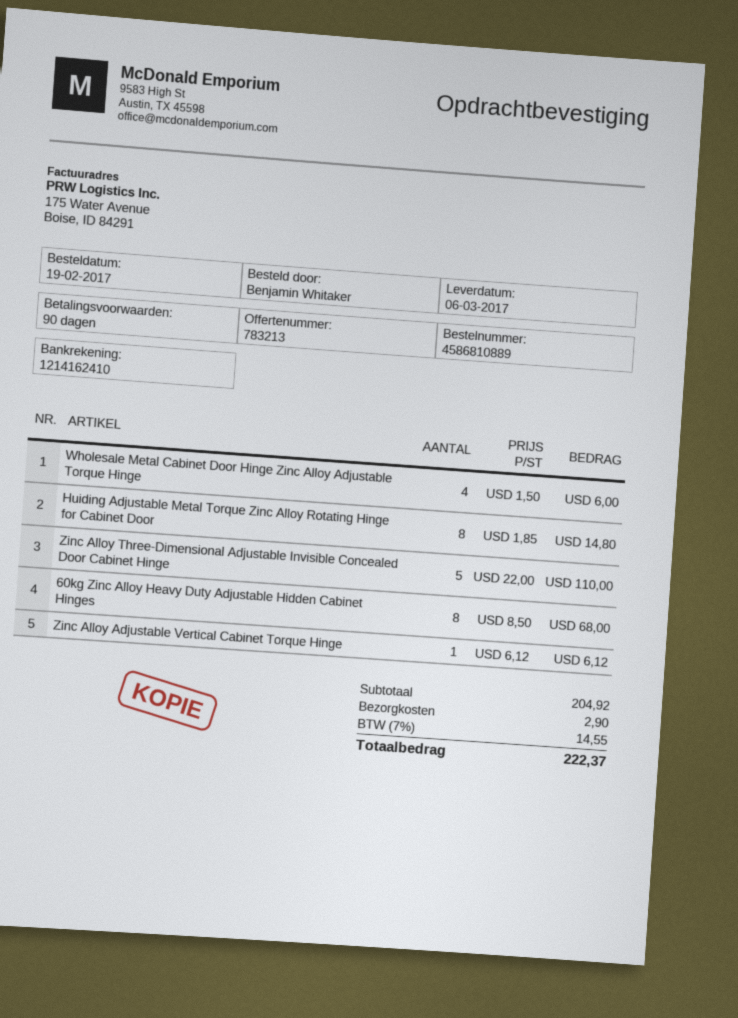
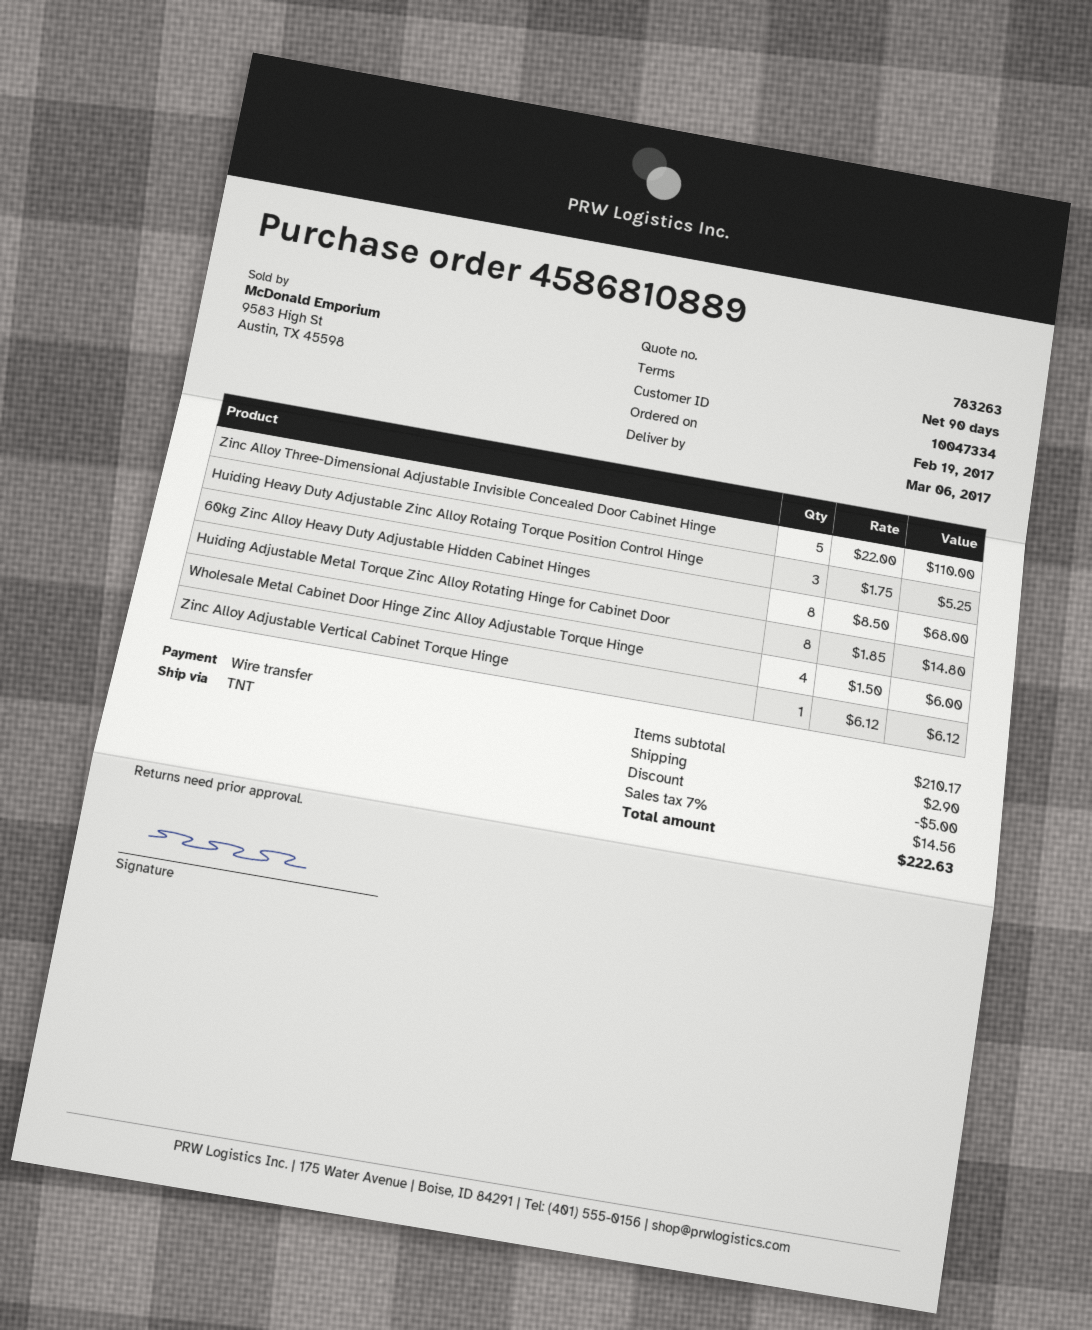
quote number: 783213 -> 783263
Huiding Heavy Duty Adjustable Zinc Alloy Rotaing Torque Position Control Hinge: none -> 3 x 1.75 = 5.25
subtotal: 204.92 -> 210.17
discount: none -> 5.00
tax: 7% = 14.55 -> 7% = 14.56
total: 222.37 -> 222.63

